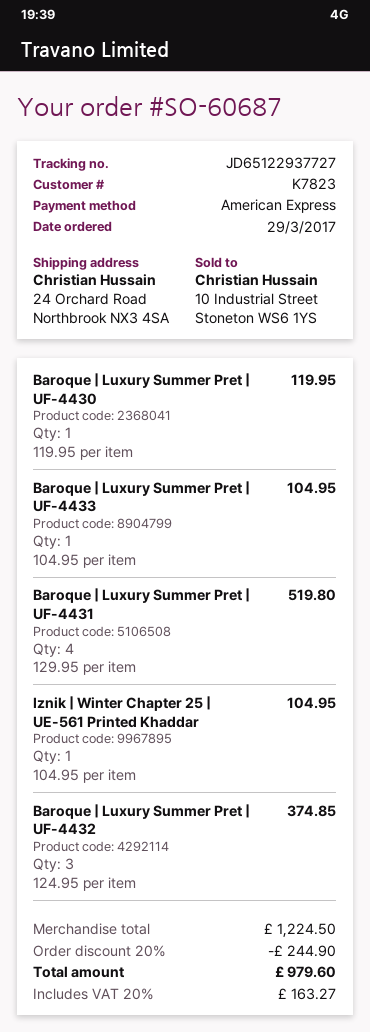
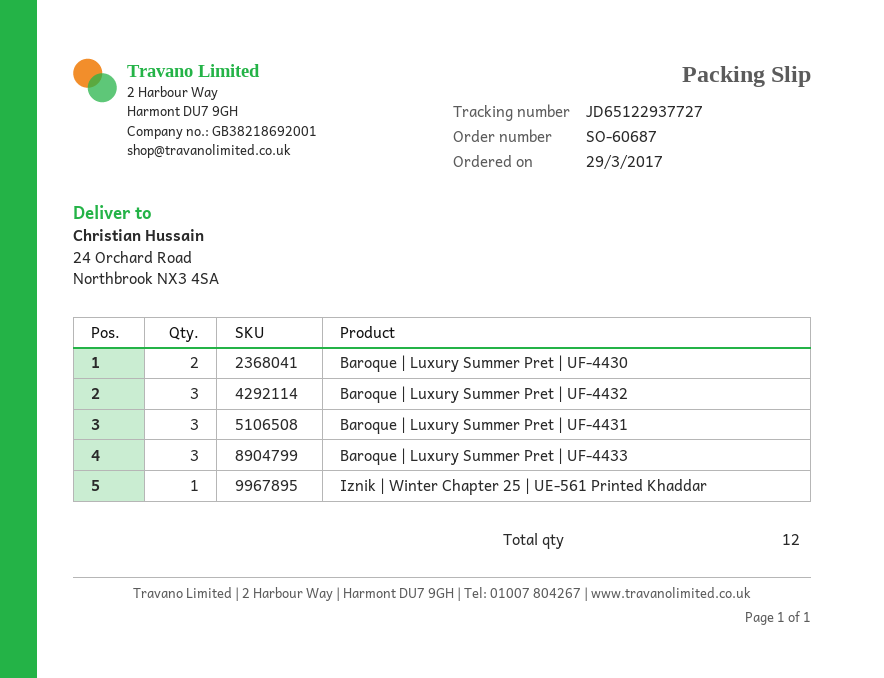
Baroque | Luxury Summer Pret | UF-4430: 1 -> 2
Baroque | Luxury Summer Pret | UF-4433: 1 -> 3
Baroque | Luxury Summer Pret | UF-4431: 4 -> 3

